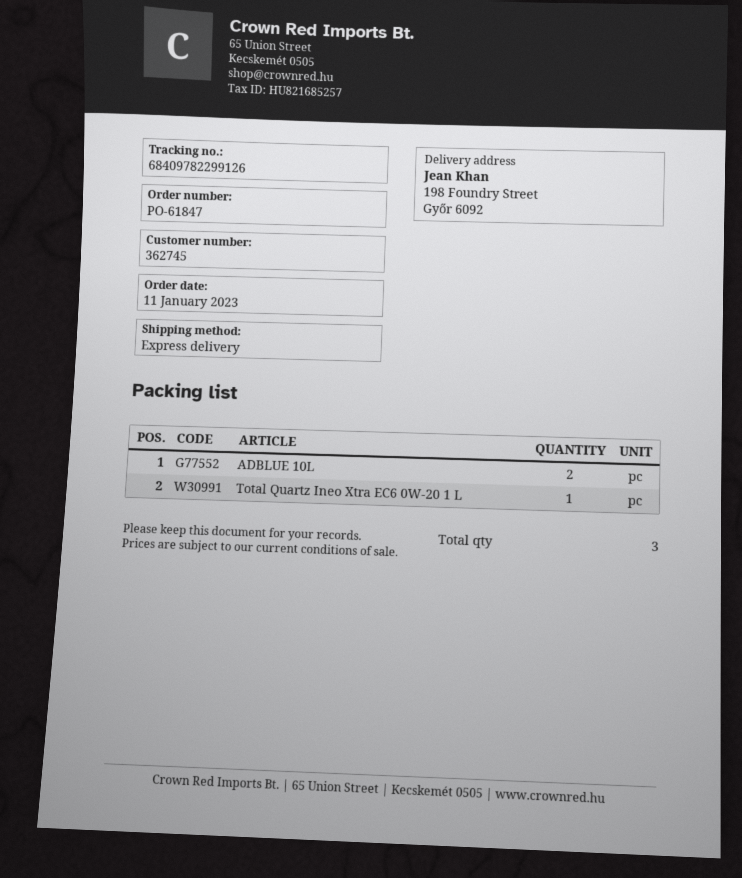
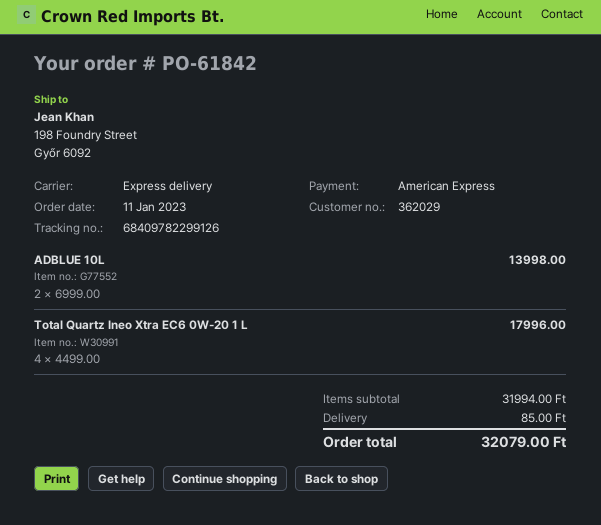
order number: PO-61847 -> PO-61842
customer number: 362745 -> 362029
Total Quartz Ineo Xtra EC6 0W-20 1 L: 1 -> 4

